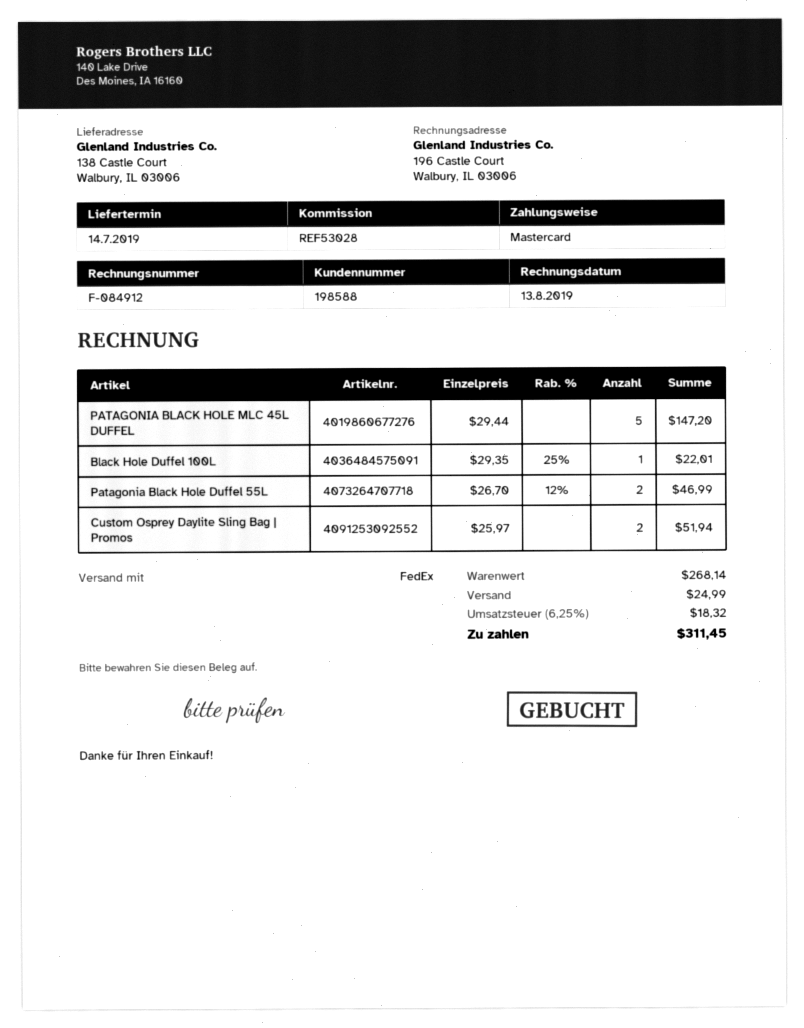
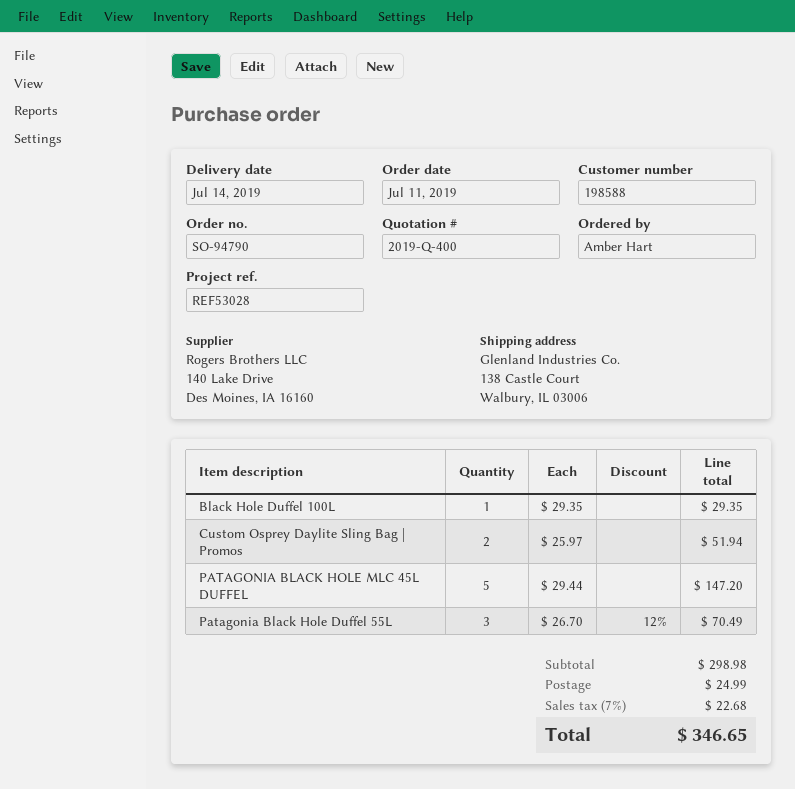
Black Hole Duffel 100L: 1 x 29.35 - 25% = 22.01 -> 1 x 29.35 = 29.35
Patagonia Black Hole Duffel 55L: 2 x 26.70 - 12% = 46.99 -> 3 x 26.70 - 12% = 70.49
subtotal: 268.14 -> 298.98
tax: 6.25% = 18.32 -> 7% = 22.68
total: 311.45 -> 346.65

